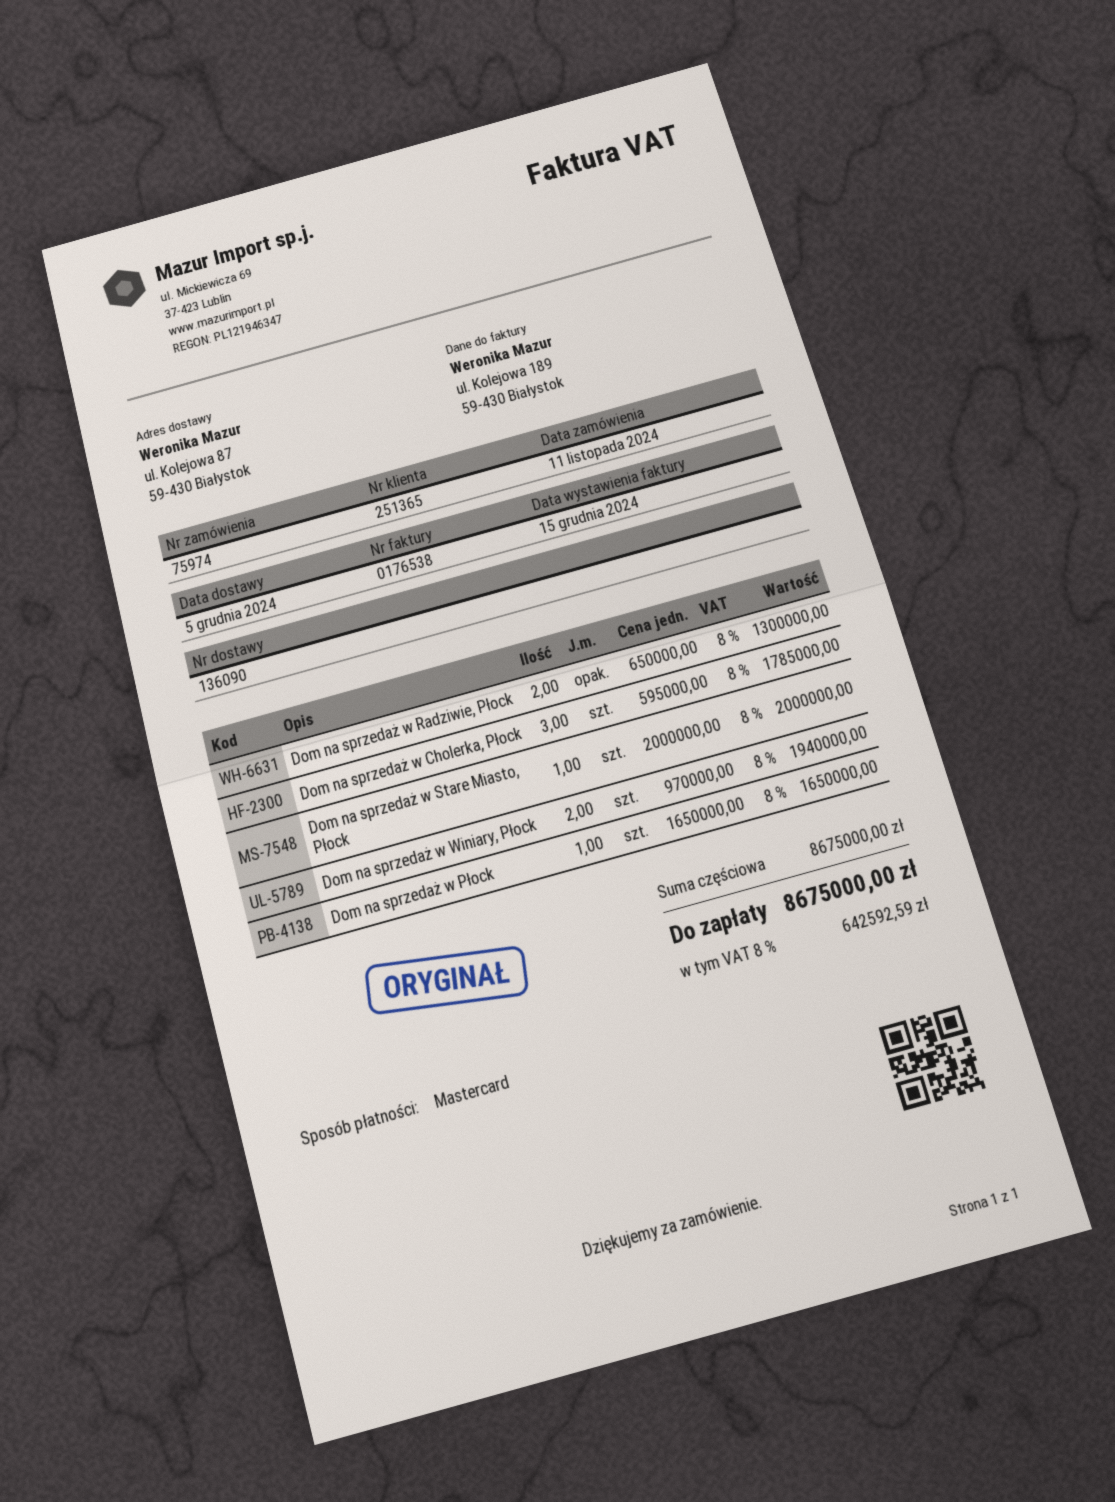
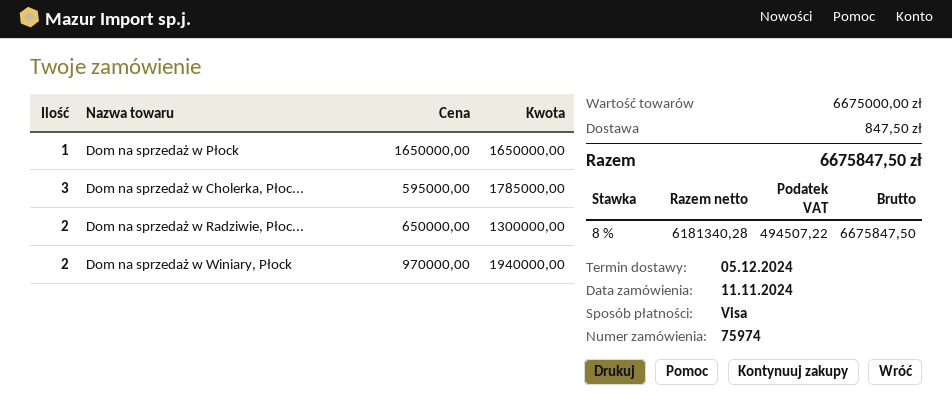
payment method: Mastercard -> Visa
Dom na sprzedaż w Stare Miasto, Płock: 1 x 2000000.00 = 2000000.00 -> none
subtotal: 8675000.00 -> 6675000.00
shipping: none -> 847.50
tax: 8% = 642592.59 -> 8% = 494507.22
total: 8675000.00 -> 6675847.50

